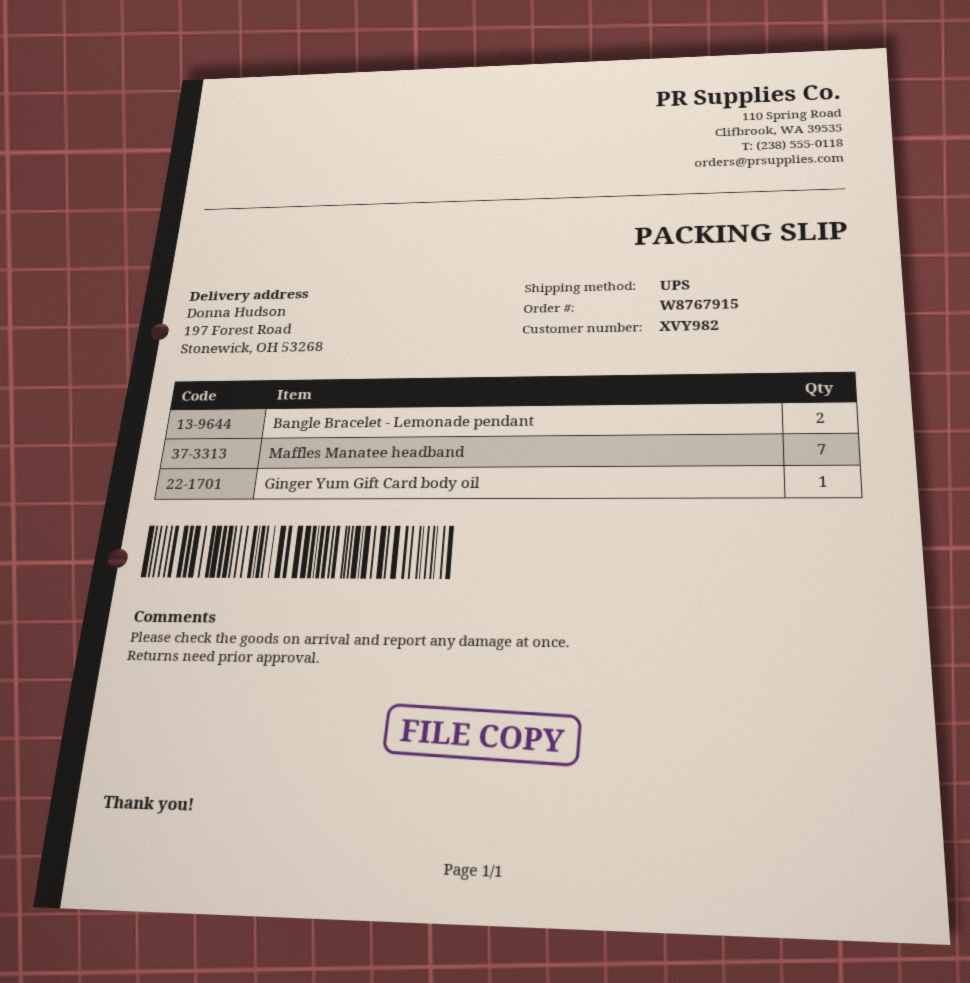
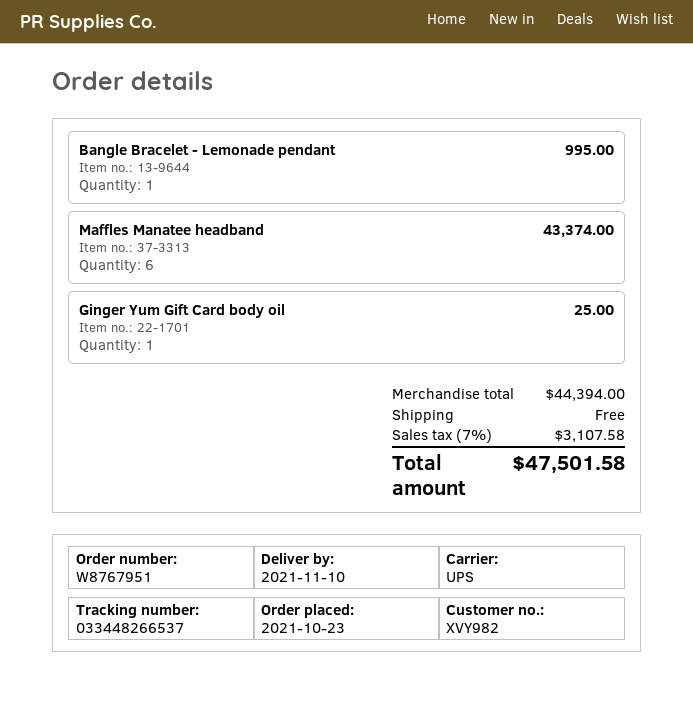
order number: W8767915 -> W8767951
Bangle Bracelet - Lemonade pendant: 2 -> 1
Maffles Manatee headband: 7 -> 6

